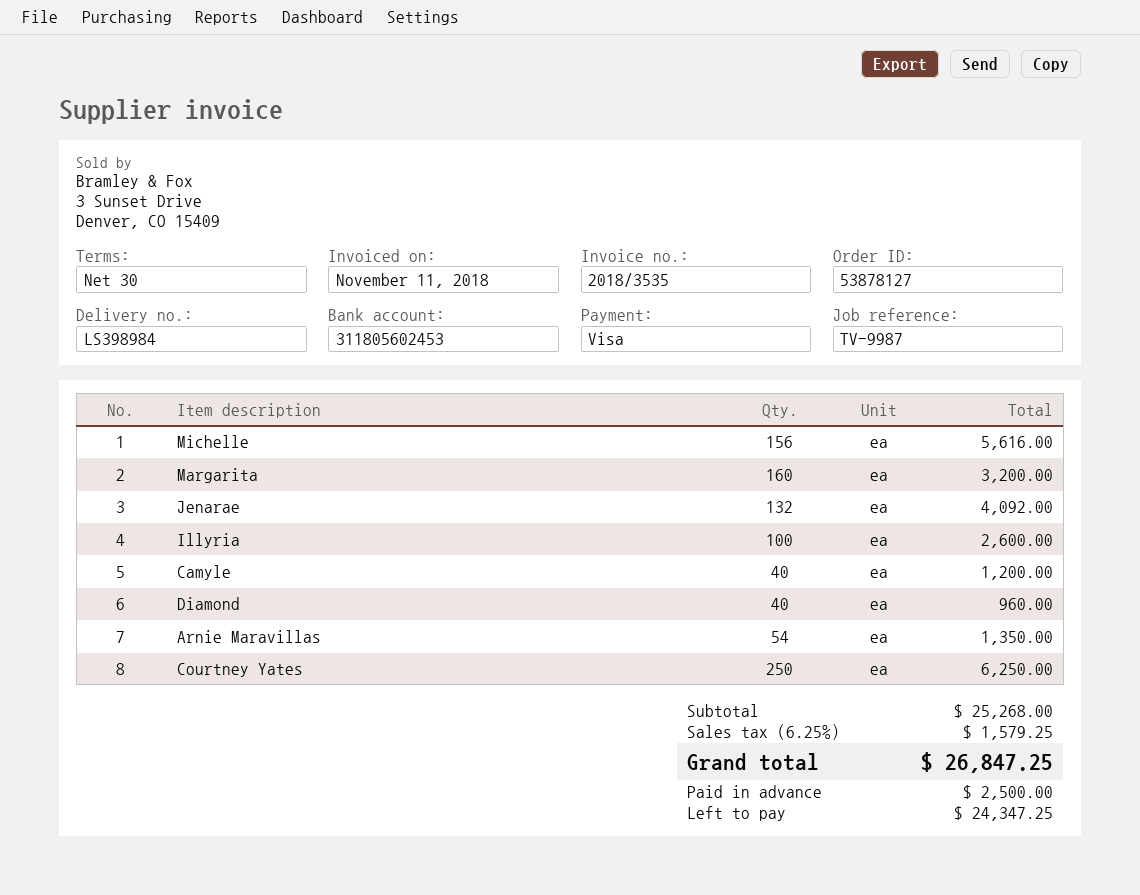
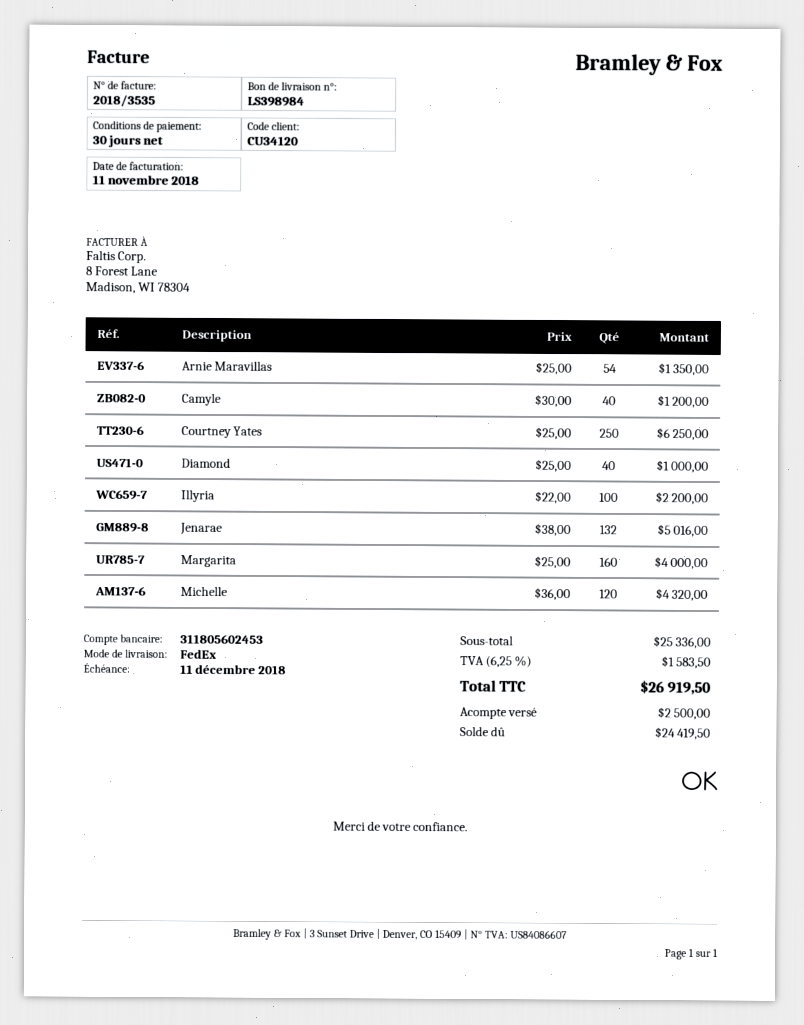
Michelle: 156 for 5616.00 -> 120 for 4320.00
Margarita: 160 for 3200.00 -> 160 for 4000.00
Jenarae: 132 for 4092.00 -> 132 for 5016.00
Illyria: 100 for 2600.00 -> 100 for 2200.00
Diamond: 40 for 960.00 -> 40 for 1000.00
subtotal: 25268.00 -> 25336.00
tax: 6.25% = 1579.25 -> 6.25% = 1583.50
total: 26847.25 -> 26919.50
balance: 24347.25 -> 24419.50

